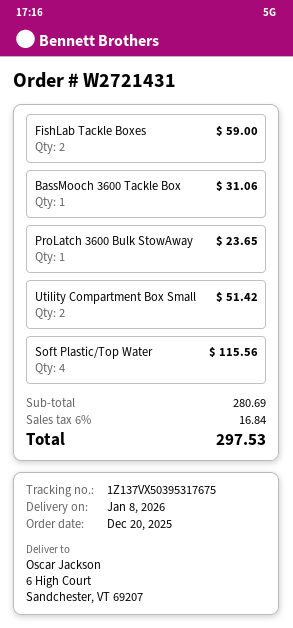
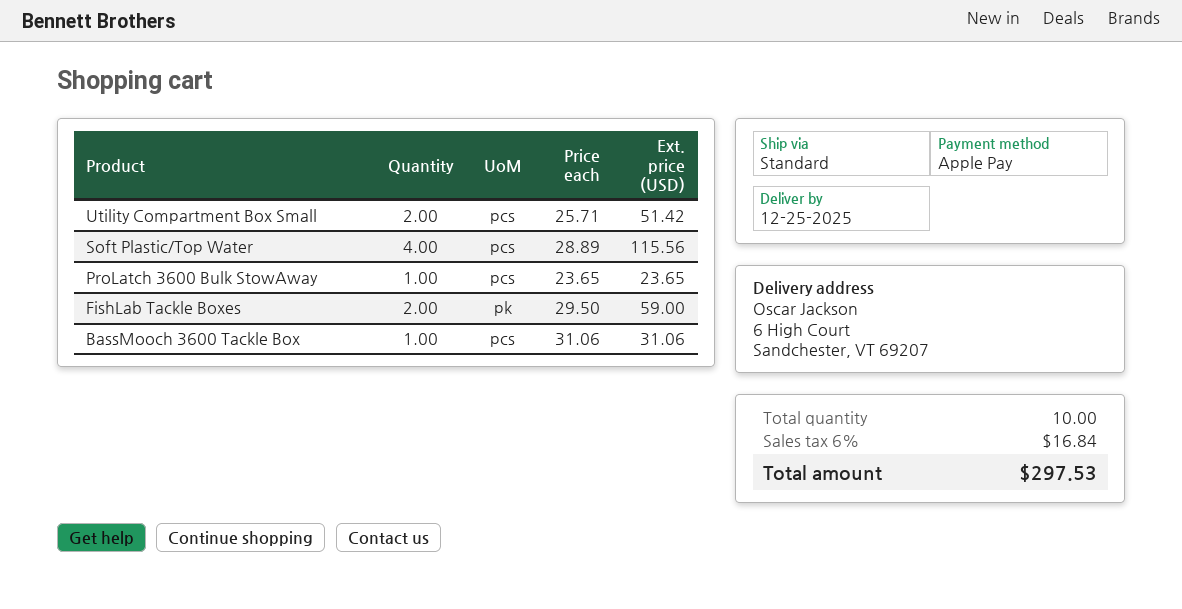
delivery date: 2026-01-08 -> 2025-12-25

